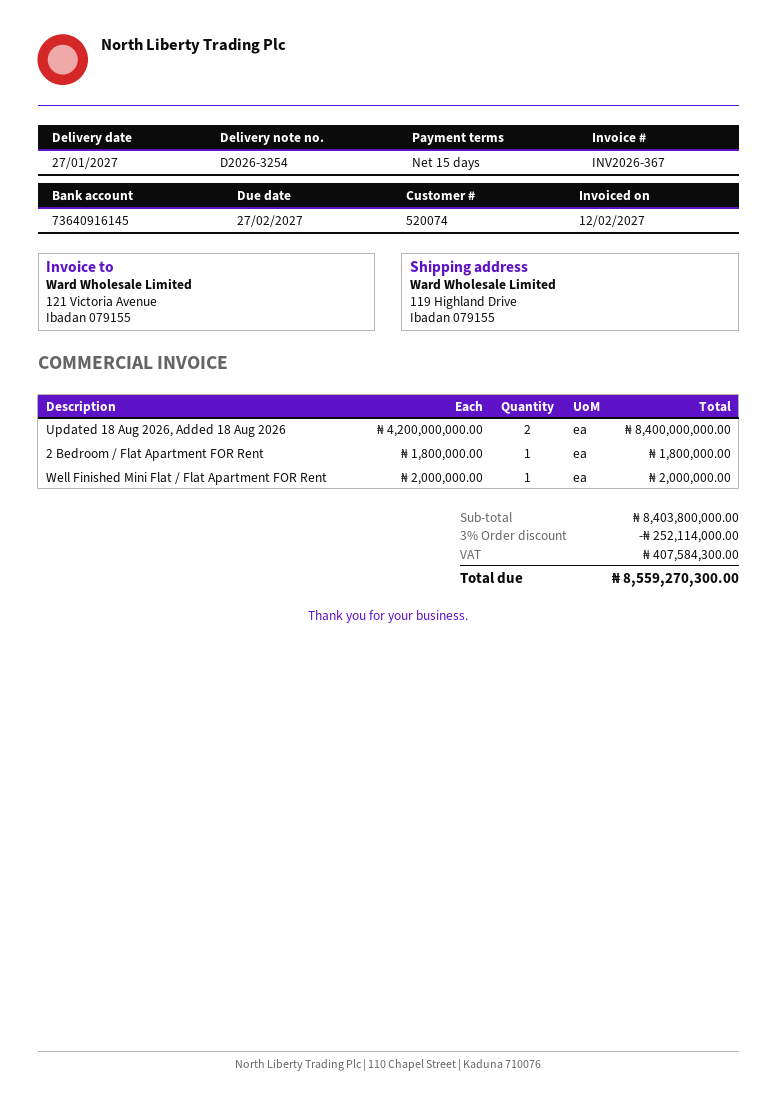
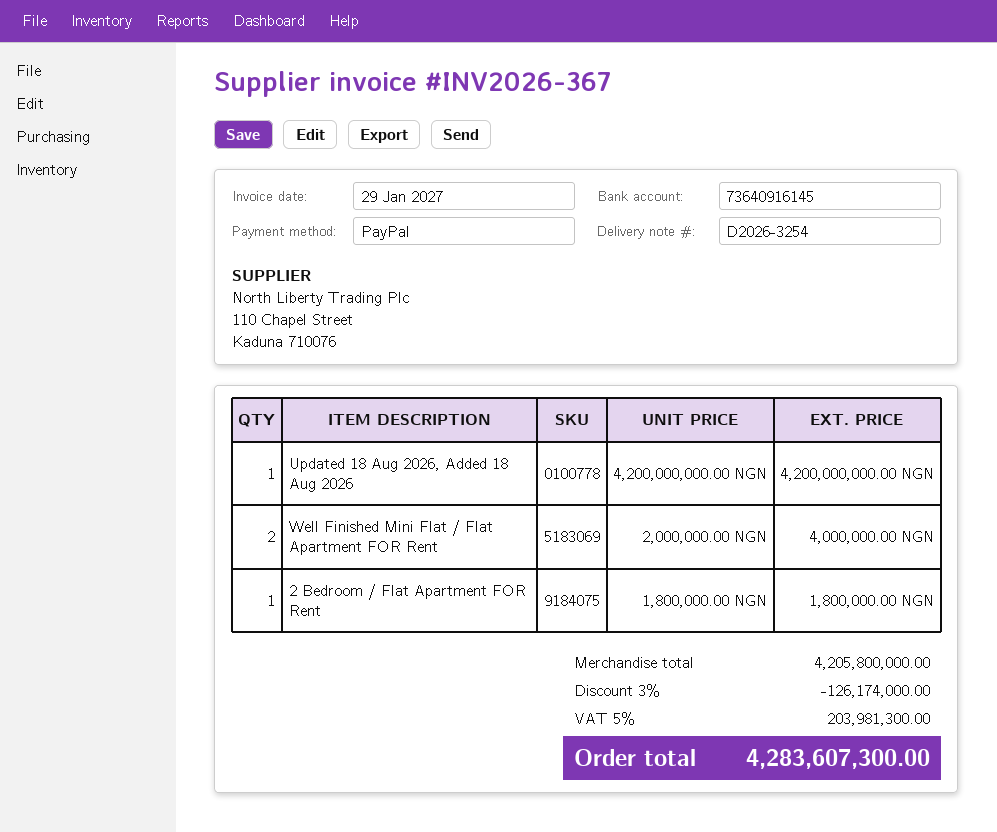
invoice date: 2027-02-12 -> 2027-01-29
Updated 18 Aug 2026, Added 18 Aug 2026: 2 x 4200000000.00 = 8400000000.00 -> 1 x 4200000000.00 = 4200000000.00
Well Finished Mini Flat / Flat Apartment FOR Rent: 1 x 2000000.00 = 2000000.00 -> 2 x 2000000.00 = 4000000.00
subtotal: 8403800000.00 -> 4205800000.00
discount: 3% = 252114000.00 -> 3% = 126174000.00
tax: 407584300.00 -> 203981300.00
total: 8559270300.00 -> 4283607300.00

